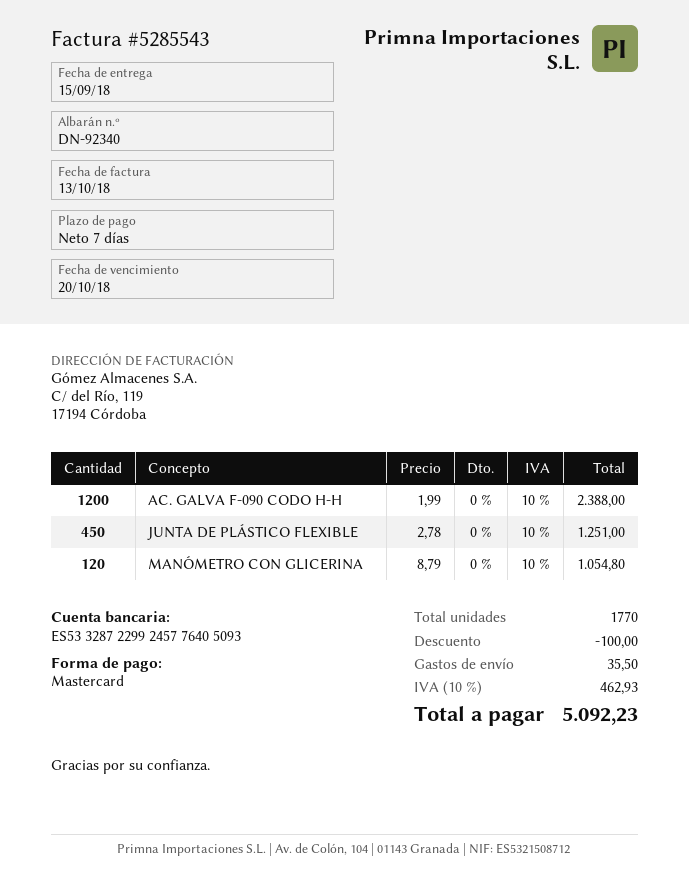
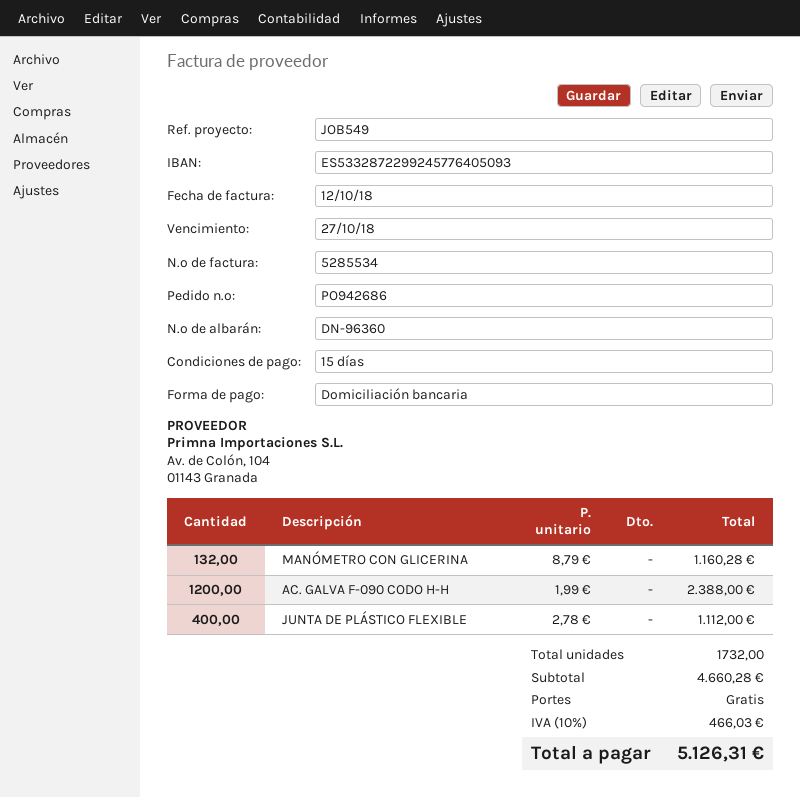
delivery note number: DN-92340 -> DN-96360
invoice number: 5285543 -> 5285534
invoice date: 2018-10-13 -> 2018-10-12
payment terms: 7 days -> 15 days
due date: 2018-10-20 -> 2018-10-27
payment method: Mastercard -> direct debit
JUNTA DE PLÁSTICO FLEXIBLE: 450 x 2.78 = 1251.00 -> 400 x 2.78 = 1112.00
MANÓMETRO CON GLICERINA: 120 x 8.79 = 1054.80 -> 132 x 8.79 = 1160.28
total quantity: 1770 -> 1732
discount: 100.00 -> none
shipping: 35.50 -> 0.00
tax: 10% = 462.93 -> 10% = 466.03
total: 5092.23 -> 5126.31

